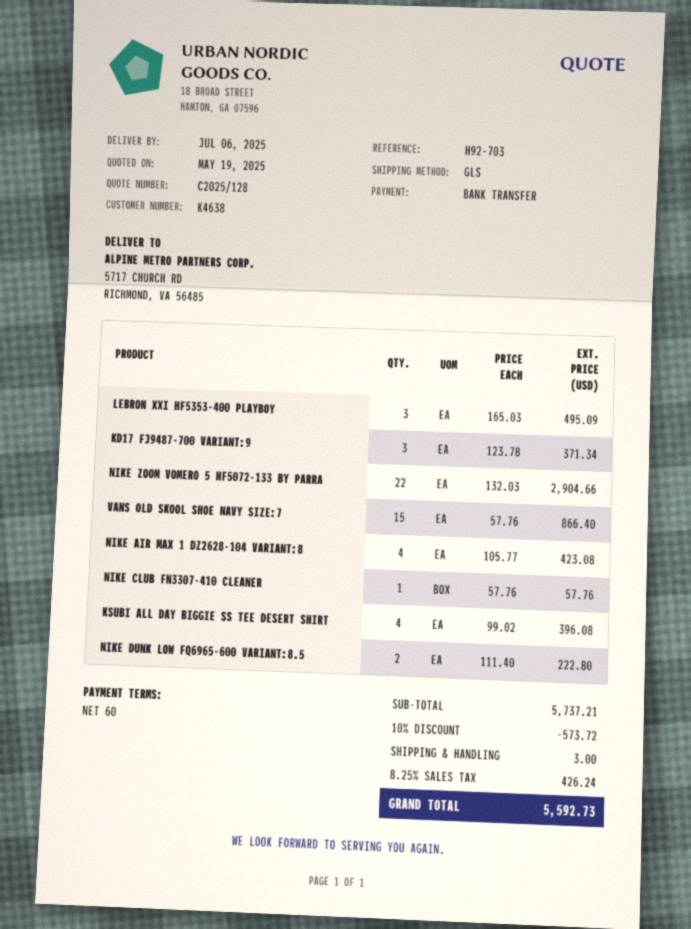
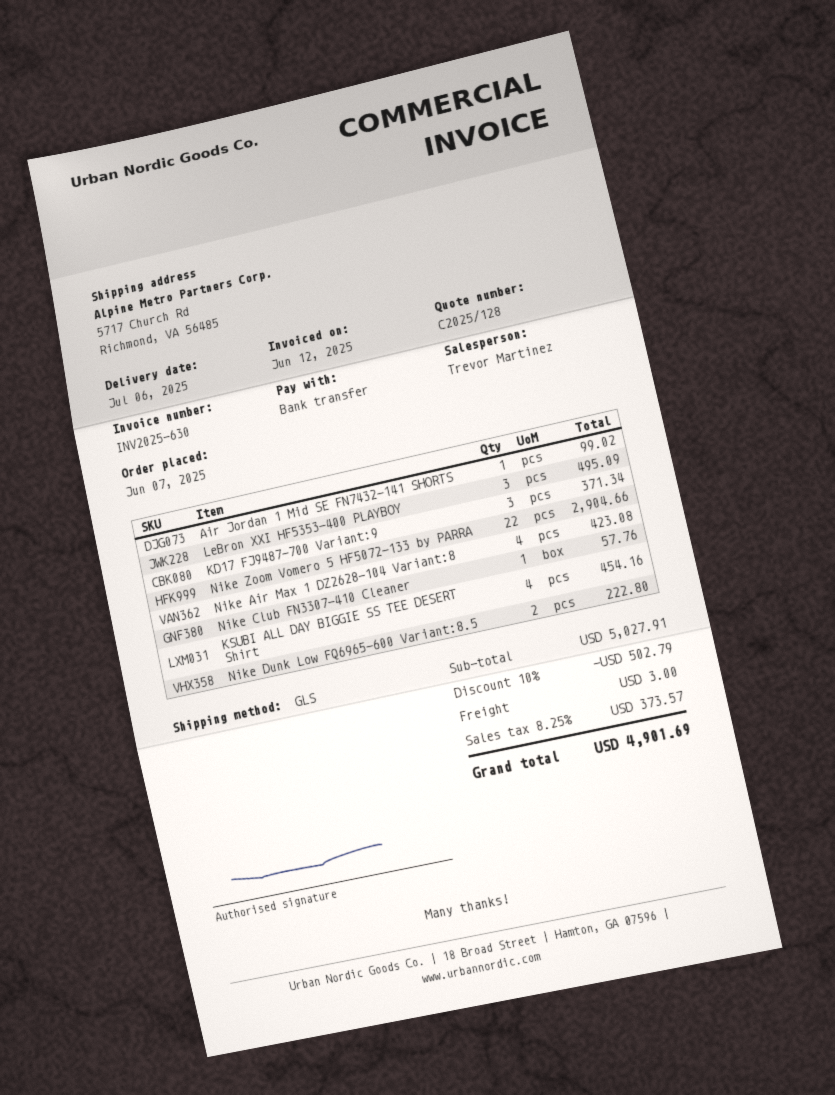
VANS OLD SKOOL SHOE NAVY SIZE:7: 15 for 866.40 -> none
KSUBI ALL DAY BIGGIE SS TEE DESERT SHIRT: 4 for 396.08 -> 4 for 454.16
Air Jordan 1 Mid SE FN7432-141 SHORTS: none -> 1 for 99.02
subtotal: 5737.21 -> 5027.91
discount: 10% = 573.72 -> 10% = 502.79
tax: 8.25% = 426.24 -> 8.25% = 373.57
total: 5592.73 -> 4901.69

